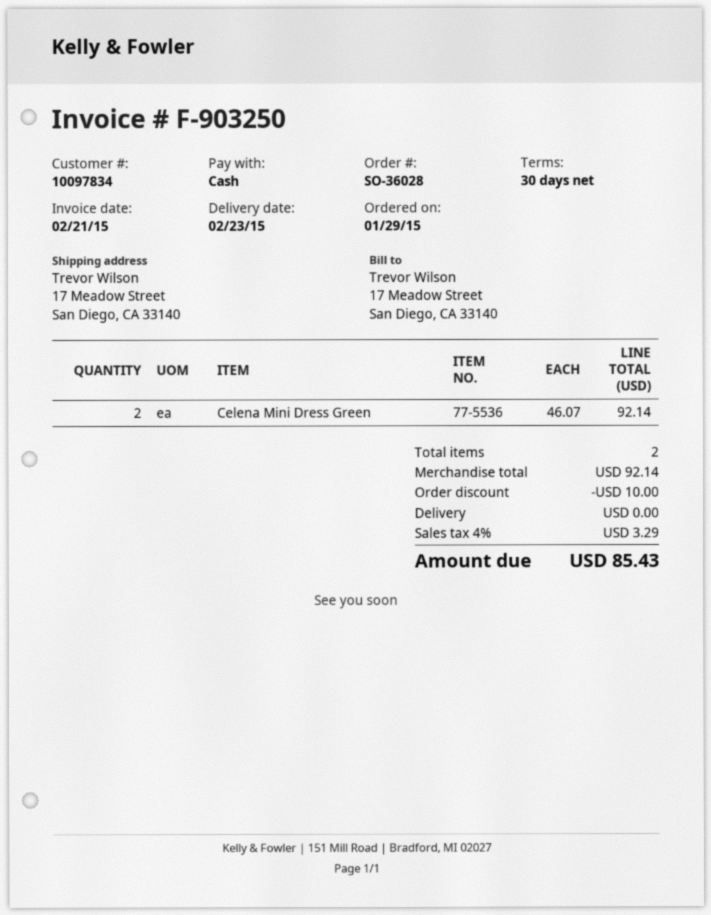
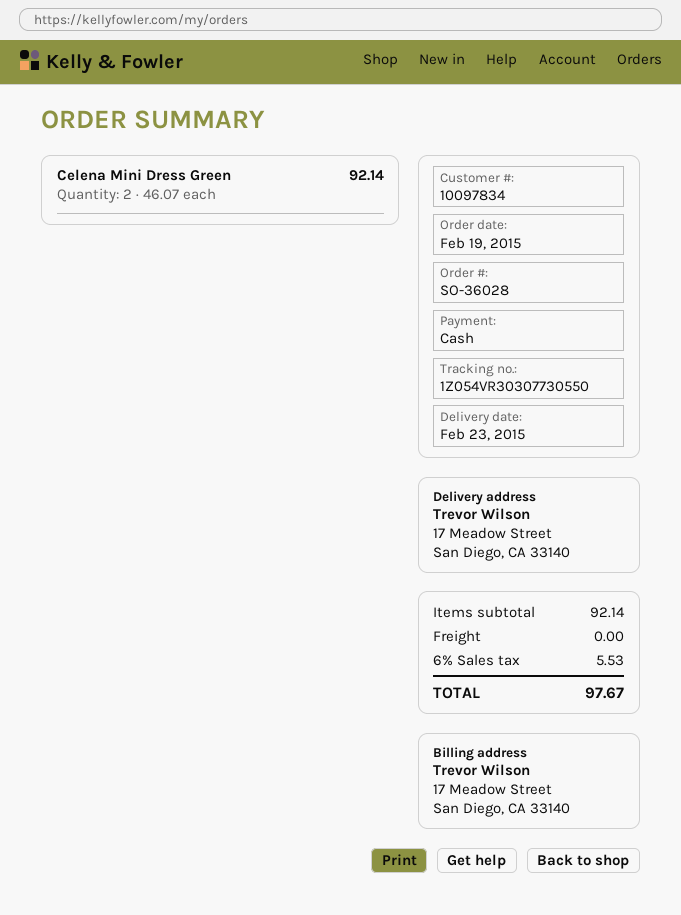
order date: 2015-01-29 -> 2015-02-19
discount: 10.00 -> none
tax: 4% = 3.29 -> 6% = 5.53
total: 85.43 -> 97.67

